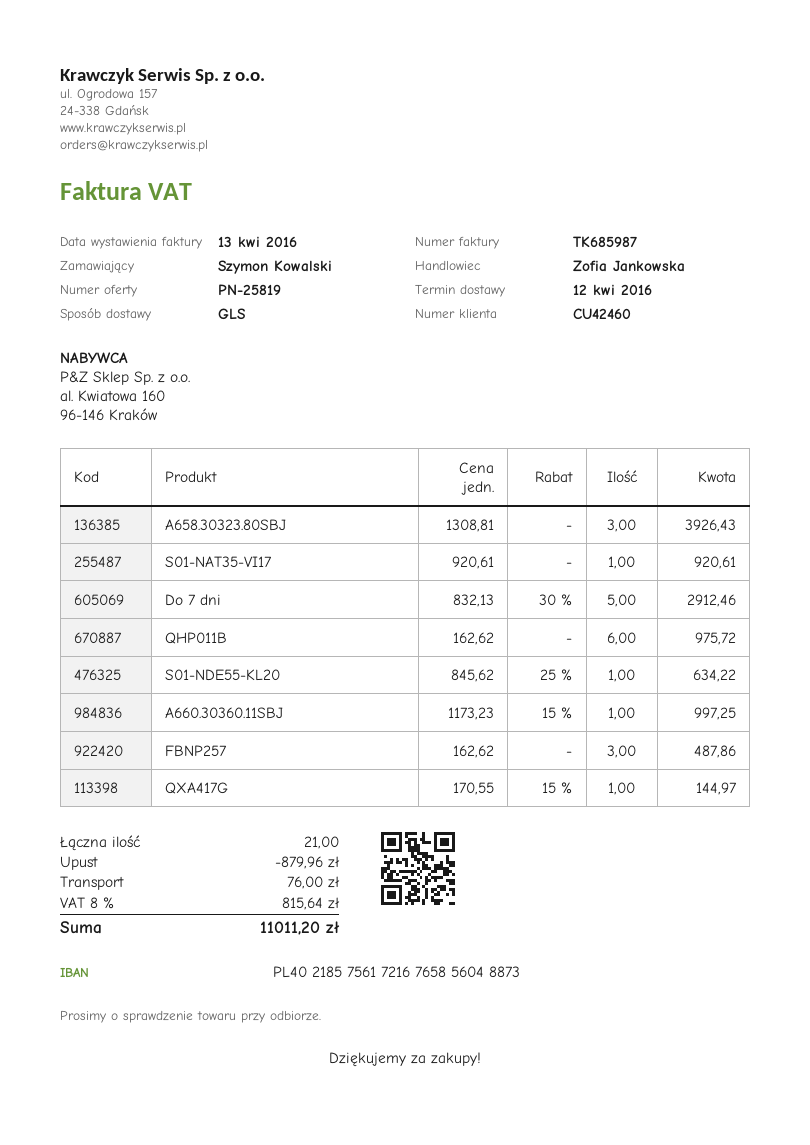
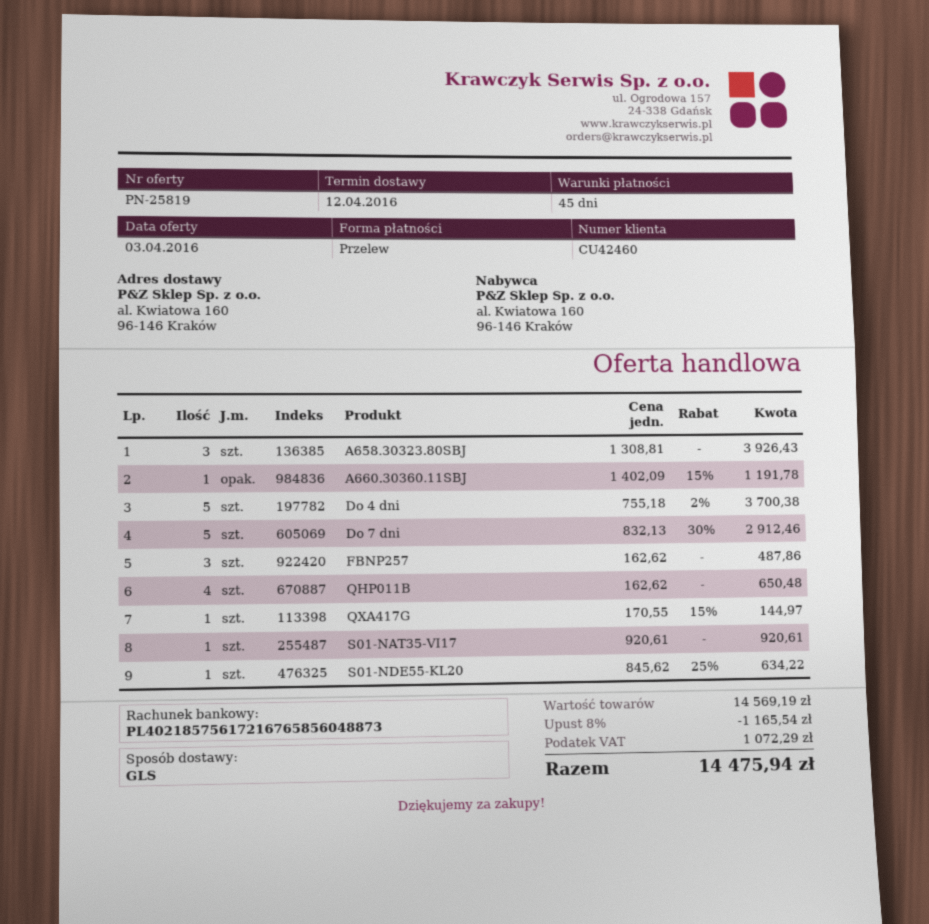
QHP011B: 6 x 162.62 = 975.72 -> 4 x 162.62 = 650.48
A660.30360.11SBJ: 1 x 1173.23 - 15% = 997.25 -> 1 x 1402.09 - 15% = 1191.78
Do 4 dni: none -> 5 x 755.18 - 2% = 3700.38
discount: 879.96 -> 1165.54
shipping: 76.00 -> none
tax: 815.64 -> 1072.29
total: 11011.20 -> 14475.94

